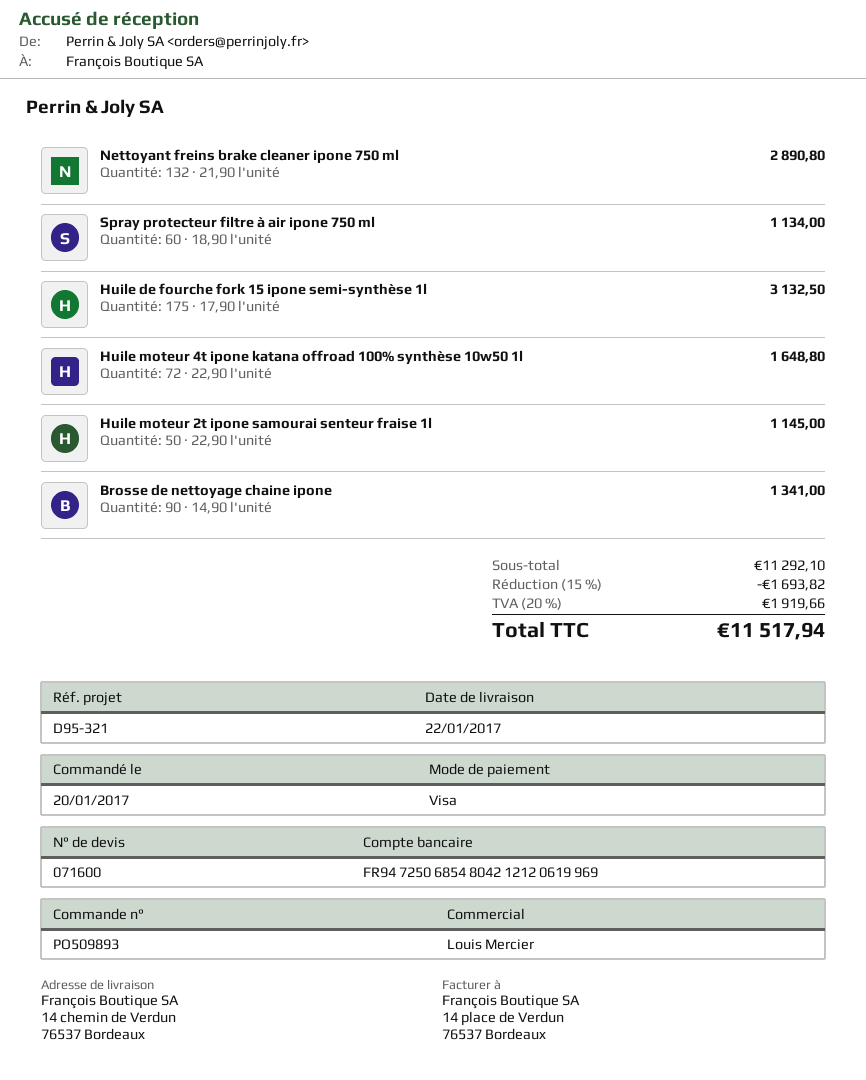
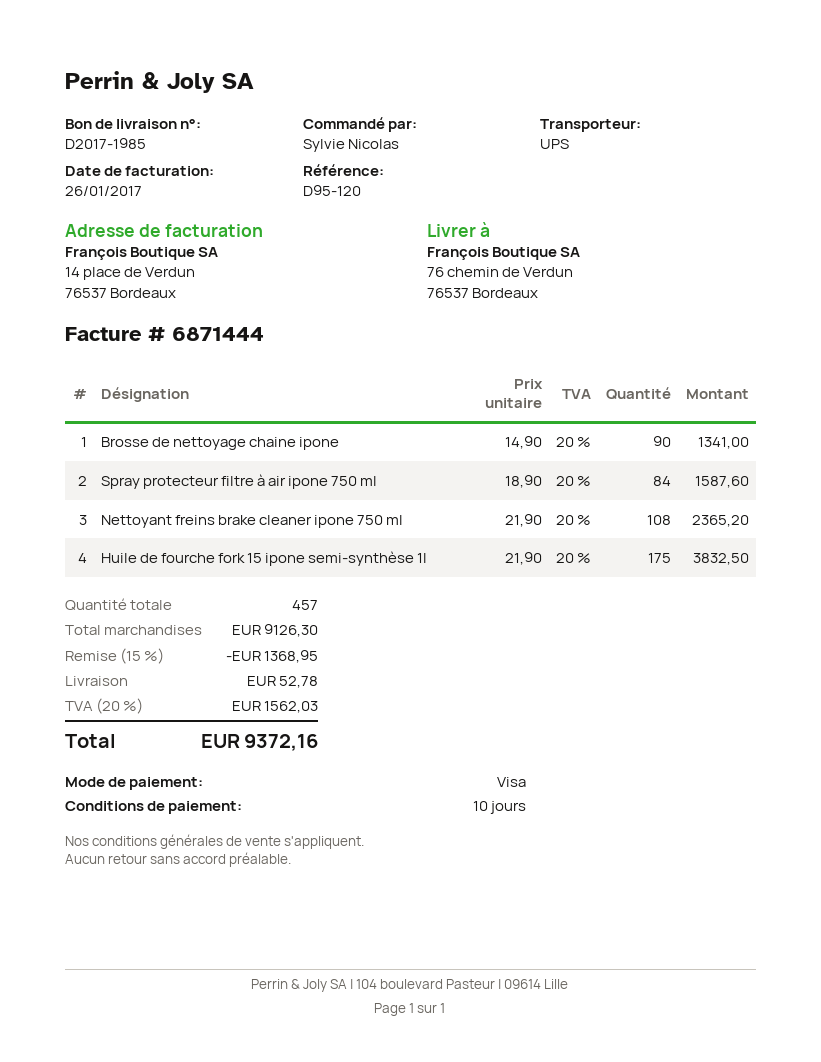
reference: D95-321 -> D95-120
ship to: 14 chemin de Verdun, 76537 Bordeaux -> 76 chemin de Verdun, 76537 Bordeaux
Nettoyant freins brake cleaner ipone 750 ml: 132 x 21.90 = 2890.80 -> 108 x 21.90 = 2365.20
Spray protecteur filtre à air ipone 750 ml: 60 x 18.90 = 1134.00 -> 84 x 18.90 = 1587.60
Huile de fourche fork 15 ipone semi-synthèse 1l: 175 x 17.90 = 3132.50 -> 175 x 21.90 = 3832.50
Huile moteur 4t ipone katana offroad 100% synthèse 10w50 1l: 72 x 22.90 = 1648.80 -> none
Huile moteur 2t ipone samourai senteur fraise 1l: 50 x 22.90 = 1145.00 -> none
subtotal: 11292.10 -> 9126.30
discount: 15% = 1693.82 -> 15% = 1368.95
shipping: none -> 52.78
tax: 20% = 1919.66 -> 20% = 1562.03
total: 11517.94 -> 9372.16

